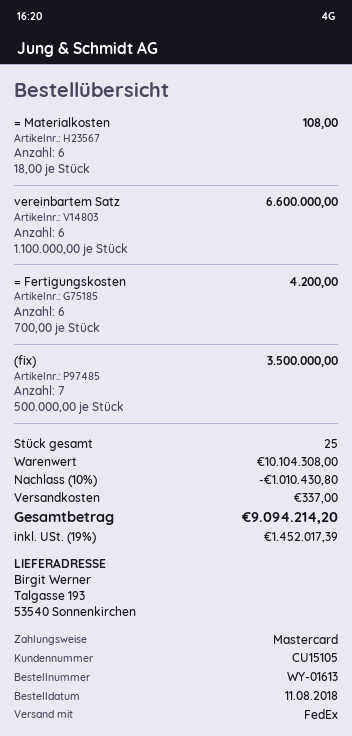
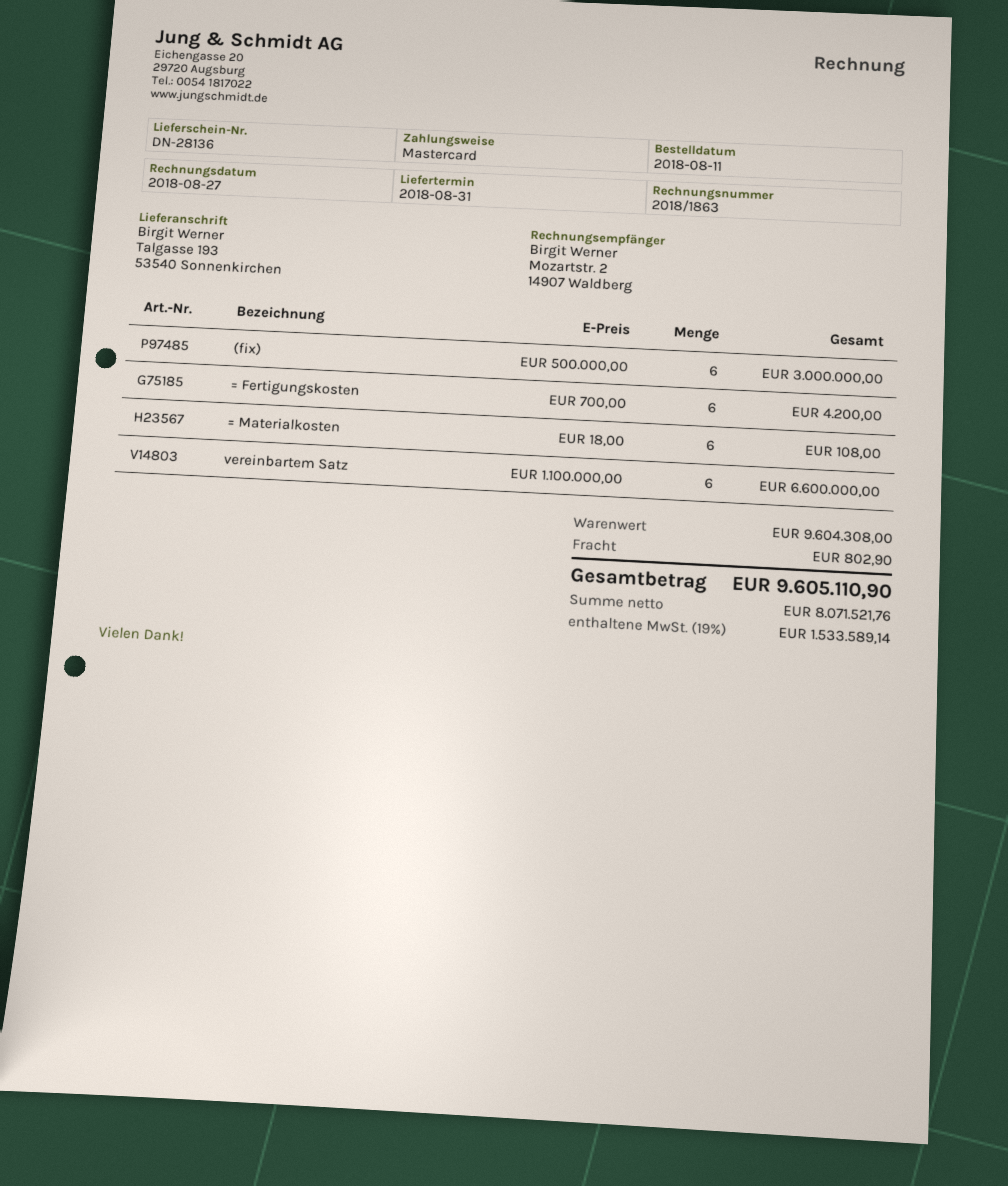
(fix): 7 x 500000.00 = 3500000.00 -> 6 x 500000.00 = 3000000.00
subtotal: 10104308.00 -> 9604308.00
discount: 10% = 1010430.80 -> none
shipping: 337.00 -> 802.90
tax: 19% = 1452017.39 -> 19% = 1533589.14
total: 9094214.20 -> 9605110.90

